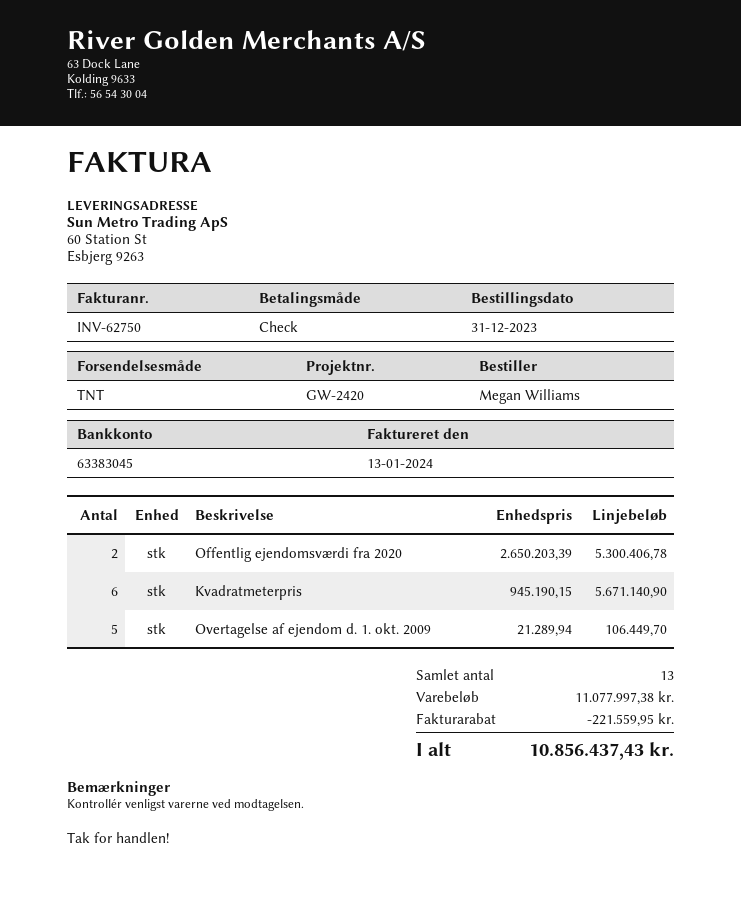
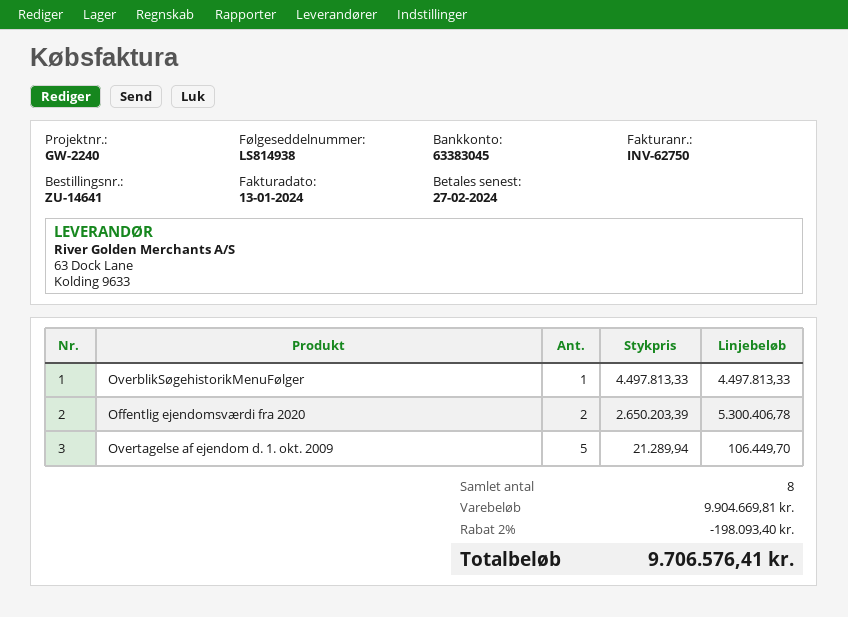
reference: GW-2420 -> GW-2240
Kvadratmeterpris: 6 x 945190.15 = 5671140.90 -> none
OverblikSøgehistorikMenuFølger: none -> 1 x 4497813.33 = 4497813.33
total quantity: 13 -> 8
subtotal: 11077997.38 -> 9904669.81
discount: 221559.95 -> 198093.40
total: 10856437.43 -> 9706576.41

